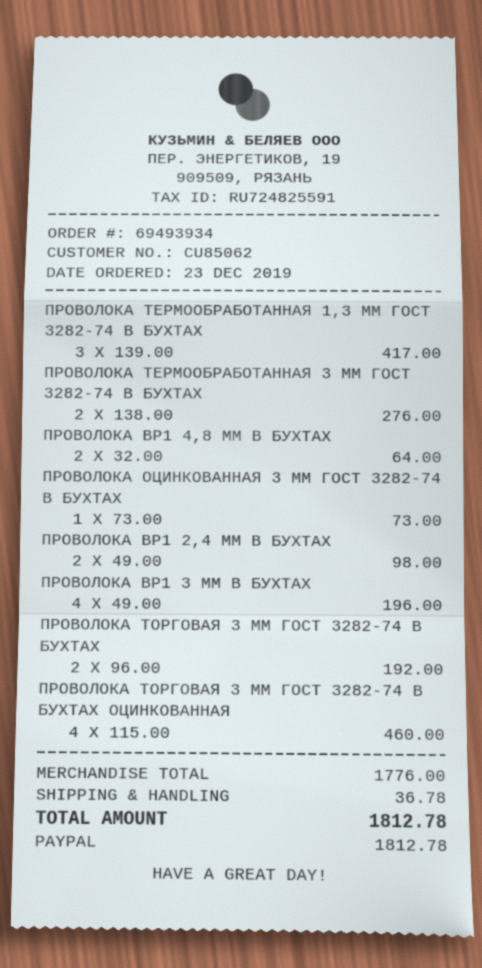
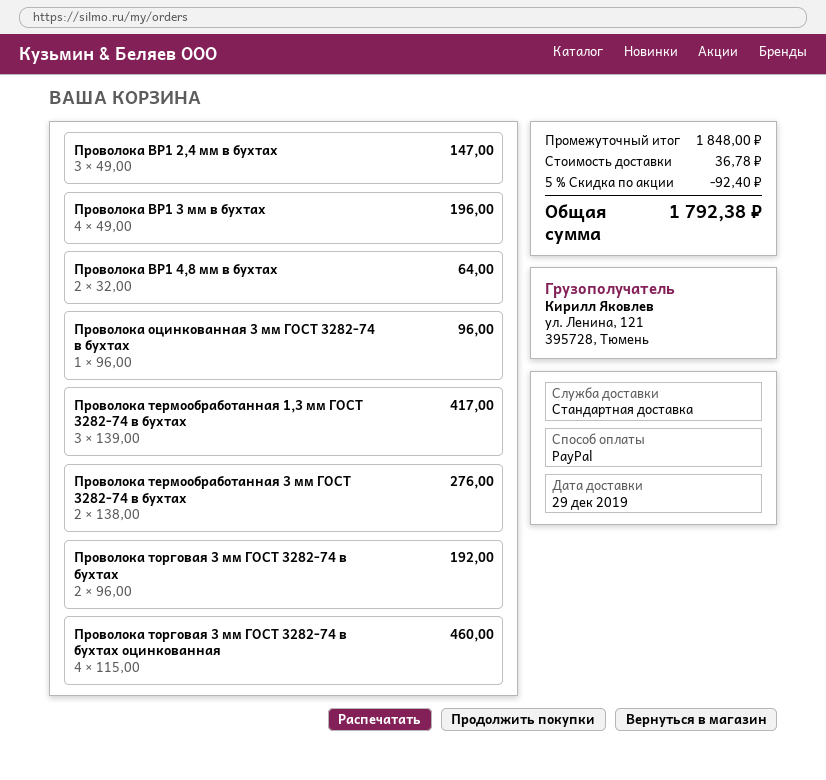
ПРОВОЛОКА ОЦИНКОВАННАЯ 3 ММ ГОСТ 3282-74 В БУХТАХ: 1 x 73.00 = 73.00 -> 1 x 96.00 = 96.00
ПРОВОЛОКА ВР1 2,4 ММ В БУХТАХ: 2 x 49.00 = 98.00 -> 3 x 49.00 = 147.00
subtotal: 1776.00 -> 1848.00
discount: none -> 5% = 92.40
total: 1812.78 -> 1792.38

